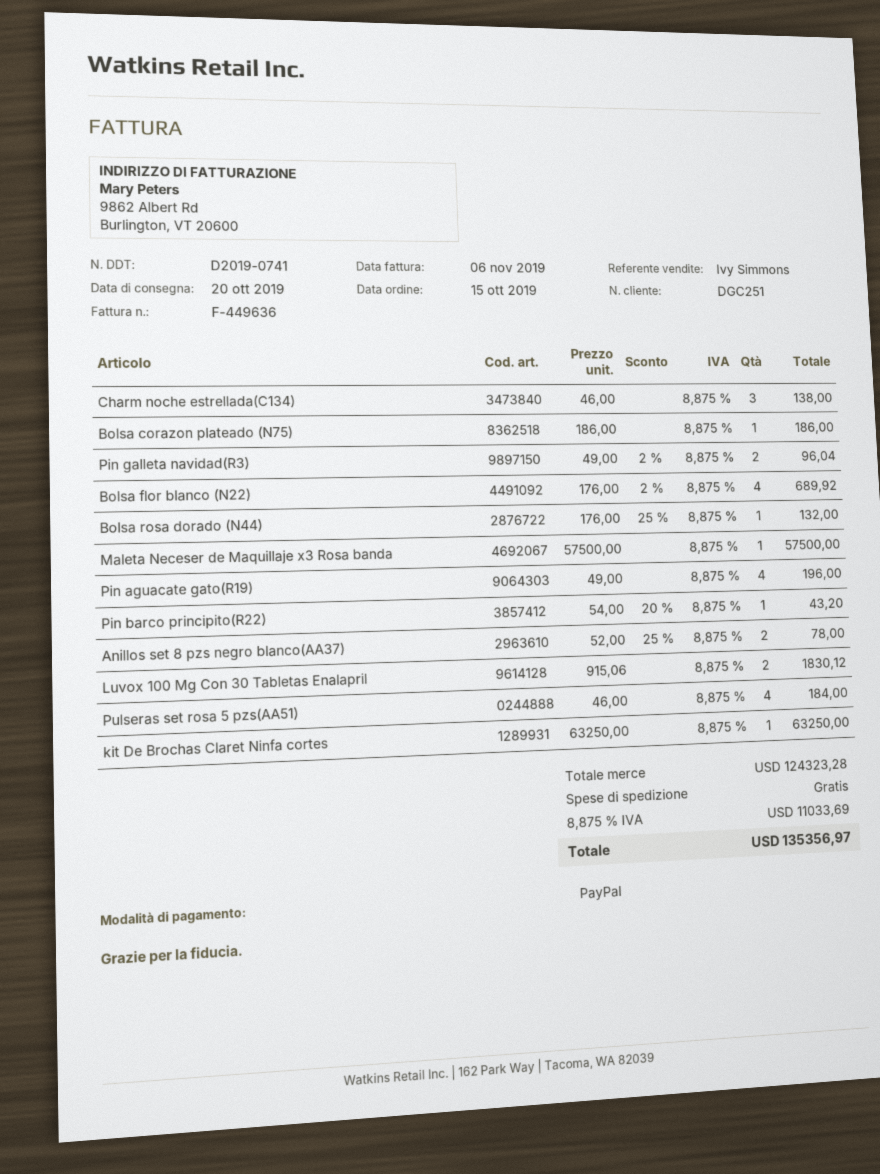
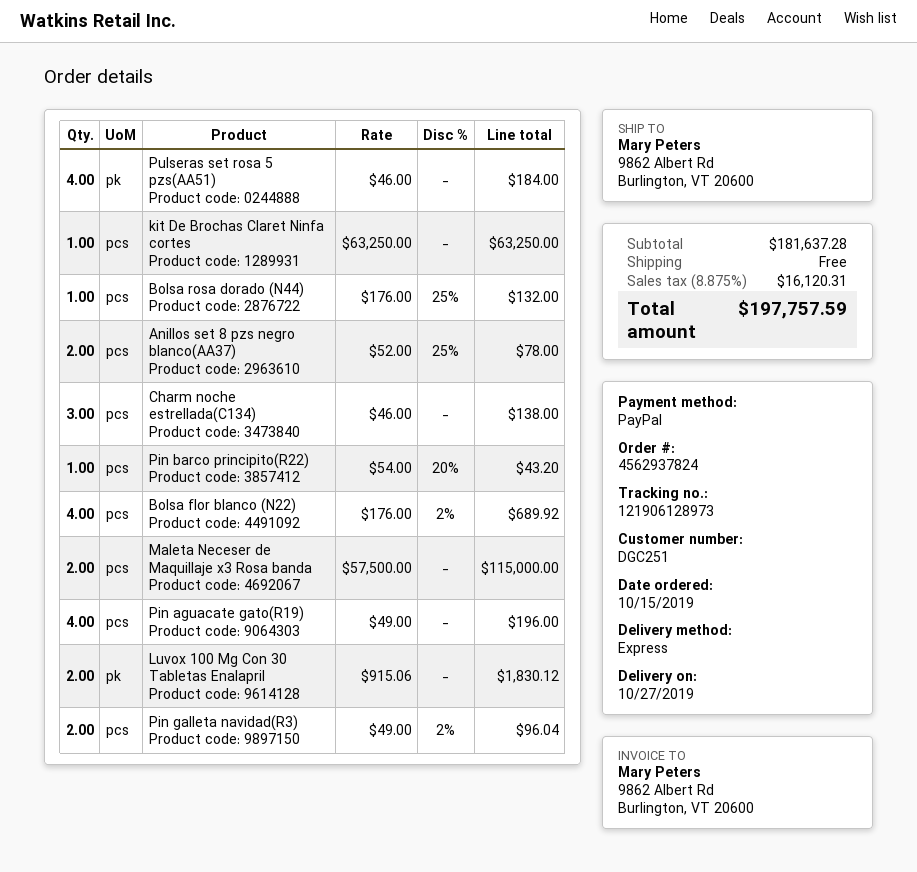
delivery date: 2019-10-20 -> 2019-10-27
Bolsa corazon plateado (N75): 1 x 186.00 = 186.00 -> none
Maleta Neceser de Maquillaje x3 Rosa banda: 1 x 57500.00 = 57500.00 -> 2 x 57500.00 = 115000.00
subtotal: 124323.28 -> 181637.28
tax: 8.875% = 11033.69 -> 8.875% = 16120.31
total: 135356.97 -> 197757.59

